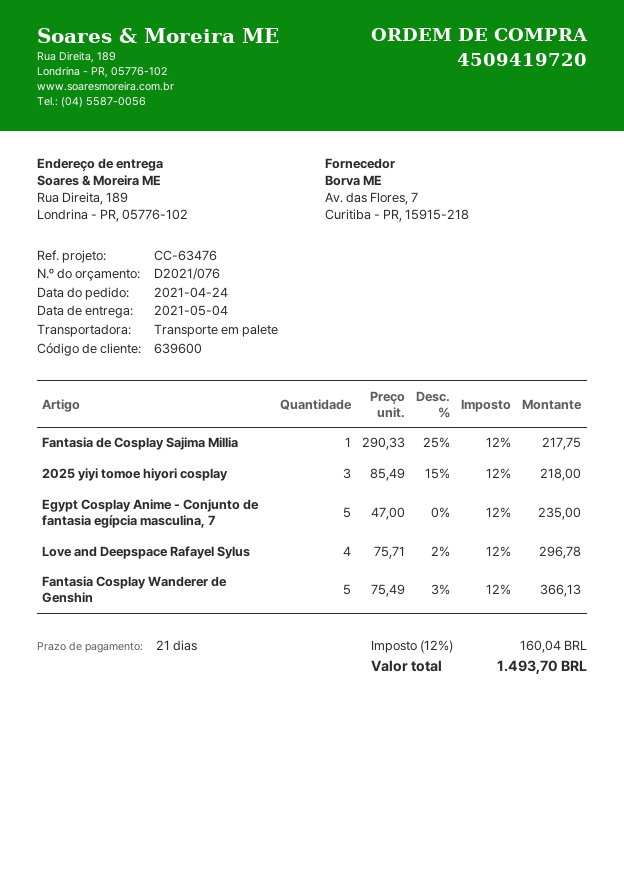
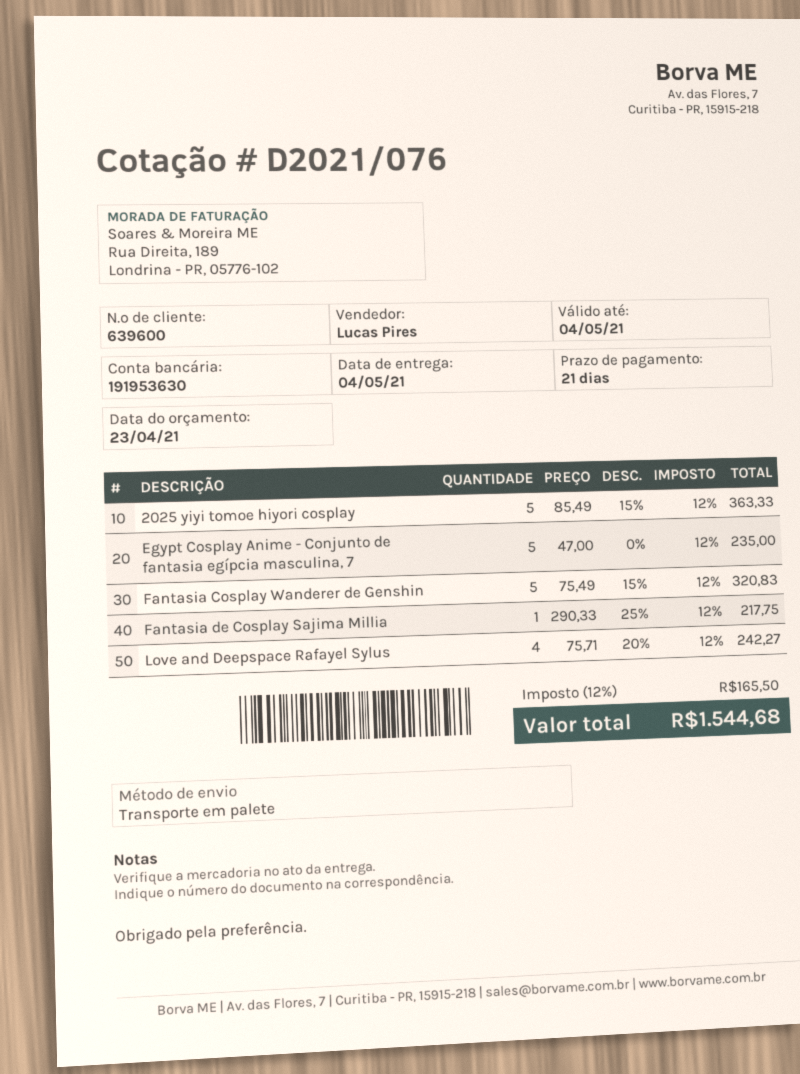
2025 yiyi tomoe hiyori cosplay: 3 x 85.49 - 15% = 218.00 -> 5 x 85.49 - 15% = 363.33
Love and Deepspace Rafayel Sylus: 4 x 75.71 - 2% = 296.78 -> 4 x 75.71 - 20% = 242.27
Fantasia Cosplay Wanderer de Genshin: 5 x 75.49 - 3% = 366.13 -> 5 x 75.49 - 15% = 320.83
tax: 12% = 160.04 -> 12% = 165.50
total: 1493.70 -> 1544.68

